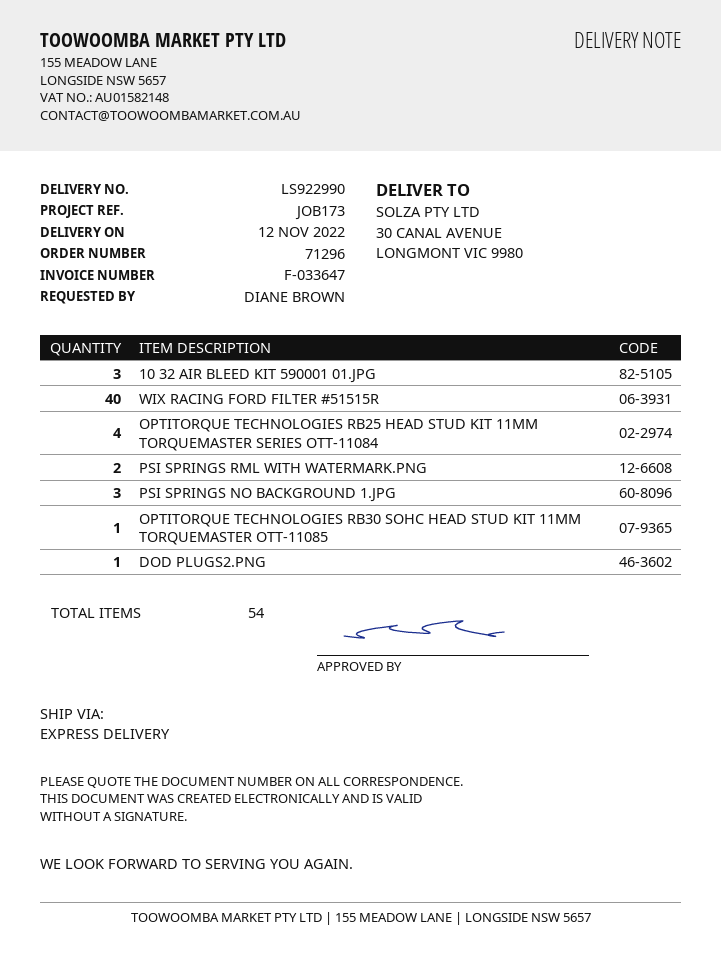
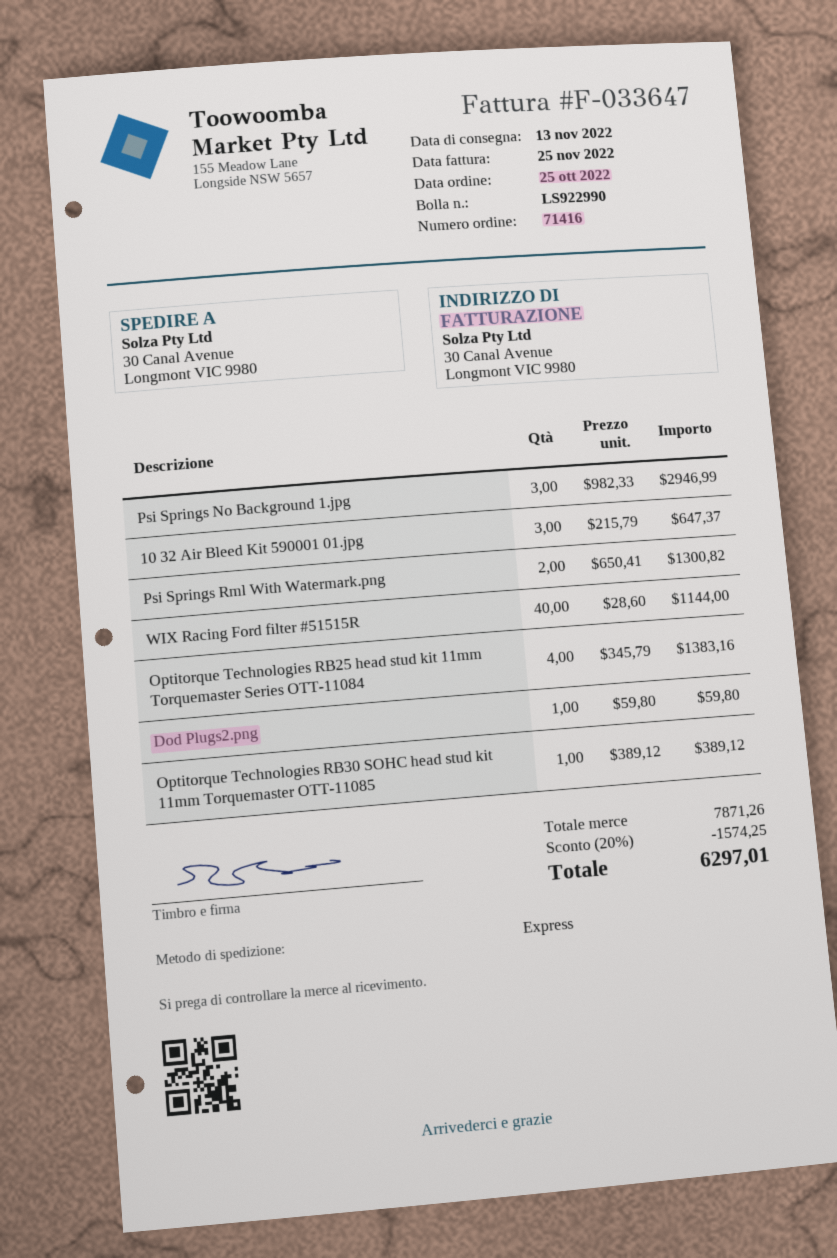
order number: 71296 -> 71416
delivery date: 2022-11-12 -> 2022-11-13

